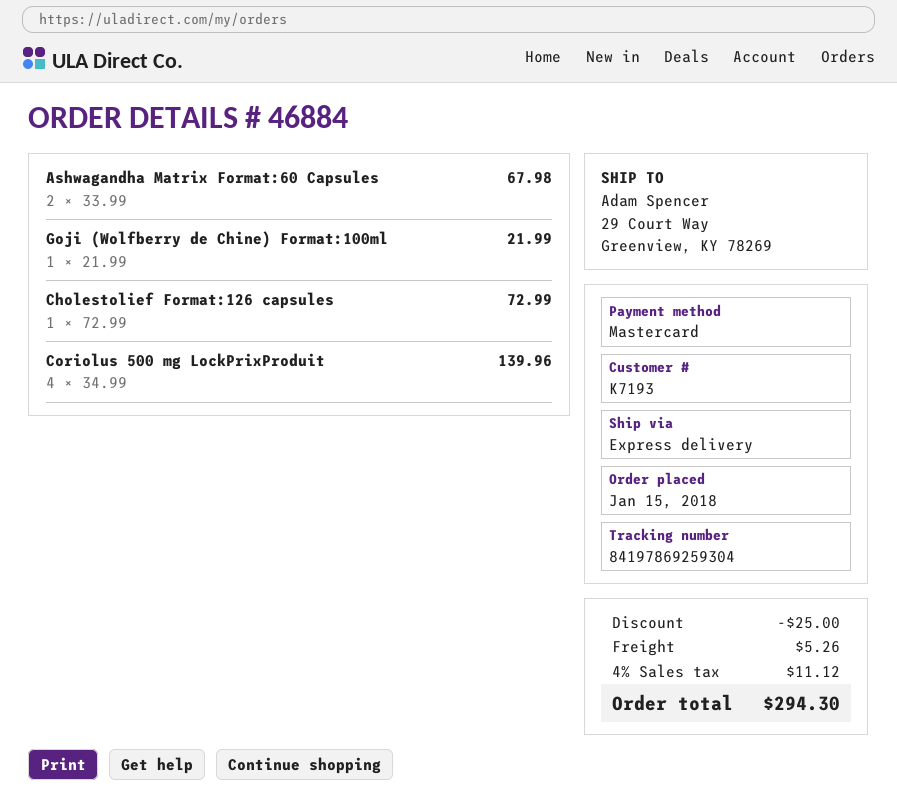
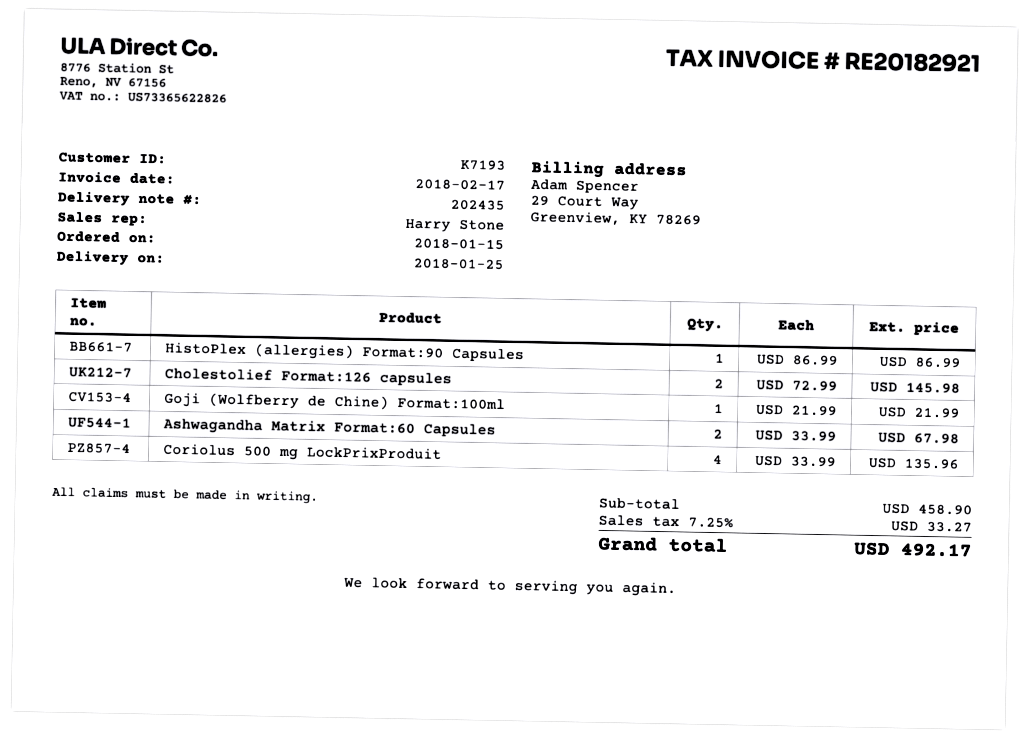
Cholestolief Format:126 capsules: 1 x 72.99 = 72.99 -> 2 x 72.99 = 145.98
Coriolus 500 mg LockPrixProduit: 4 x 34.99 = 139.96 -> 4 x 33.99 = 135.96
HistoPlex (allergies) Format:90 Capsules: none -> 1 x 86.99 = 86.99
discount: 25.00 -> none
shipping: 5.26 -> none
tax: 4% = 11.12 -> 7.25% = 33.27
total: 294.30 -> 492.17

